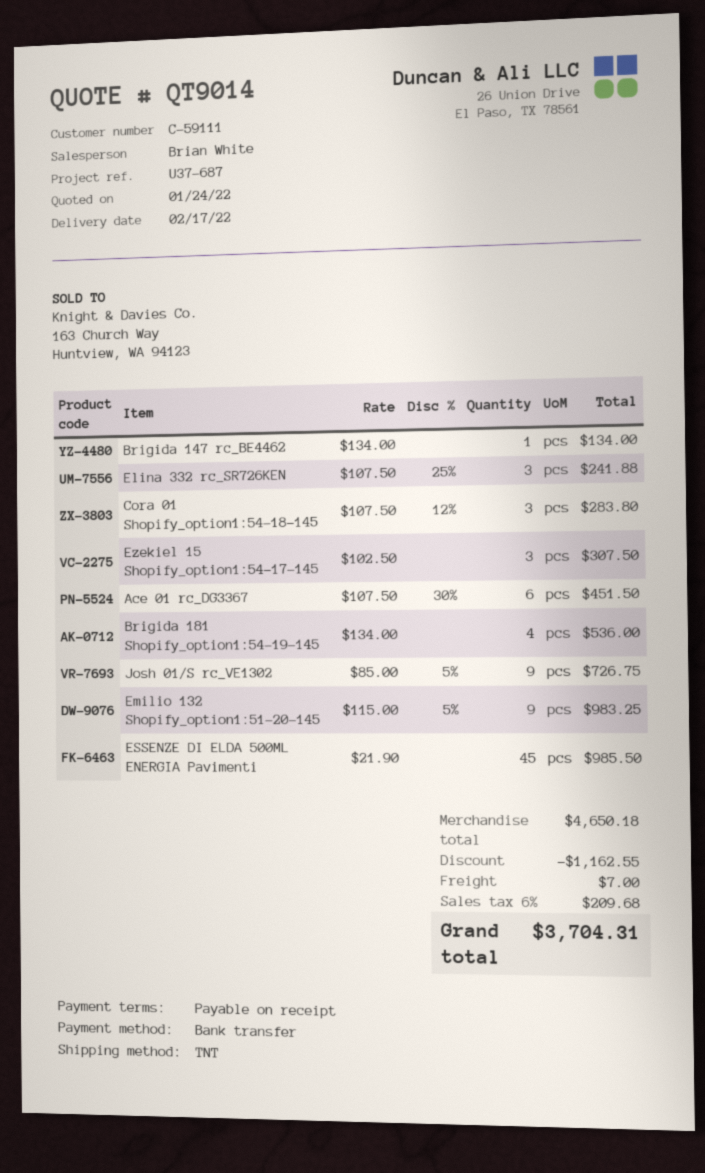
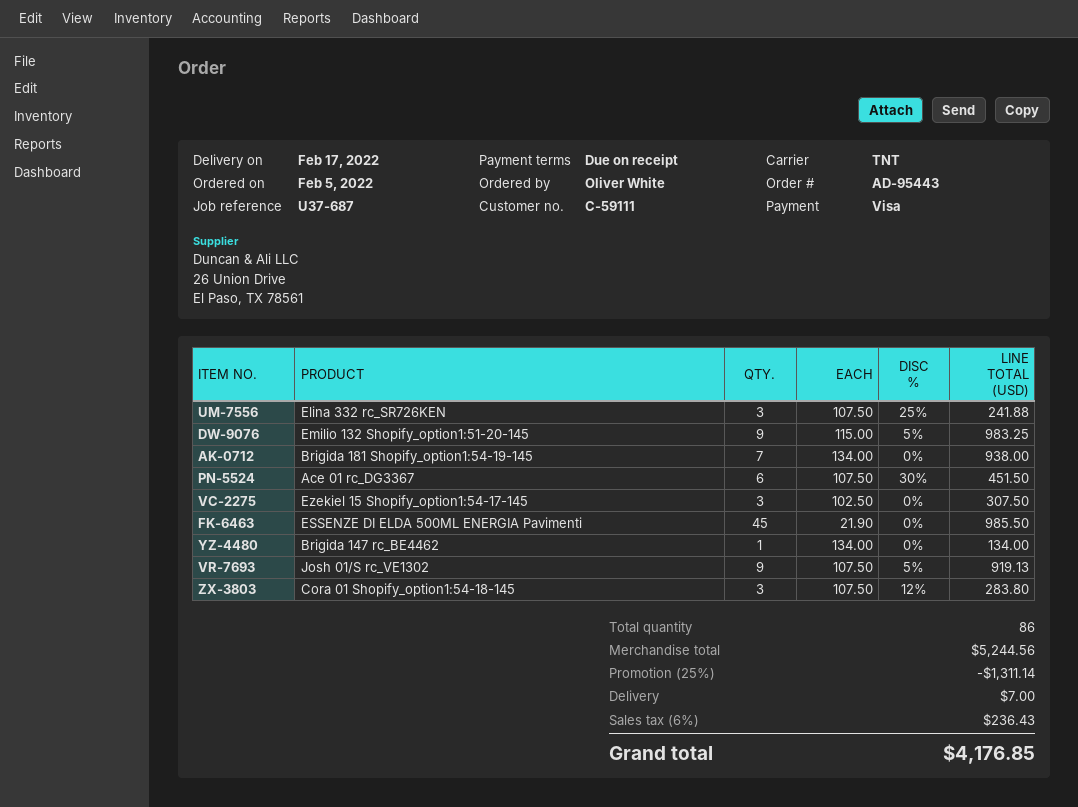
payment method: bank transfer -> Visa
Brigida 181 Shopify_option1:54-19-145: 4 x 134.00 = 536.00 -> 7 x 134.00 = 938.00
Josh 01/S rc_VE1302: 9 x 85.00 - 5% = 726.75 -> 9 x 107.50 - 5% = 919.13
subtotal: 4650.18 -> 5244.56
discount: 1162.55 -> 1311.14
tax: 6% = 209.68 -> 6% = 236.43
total: 3704.31 -> 4176.85

